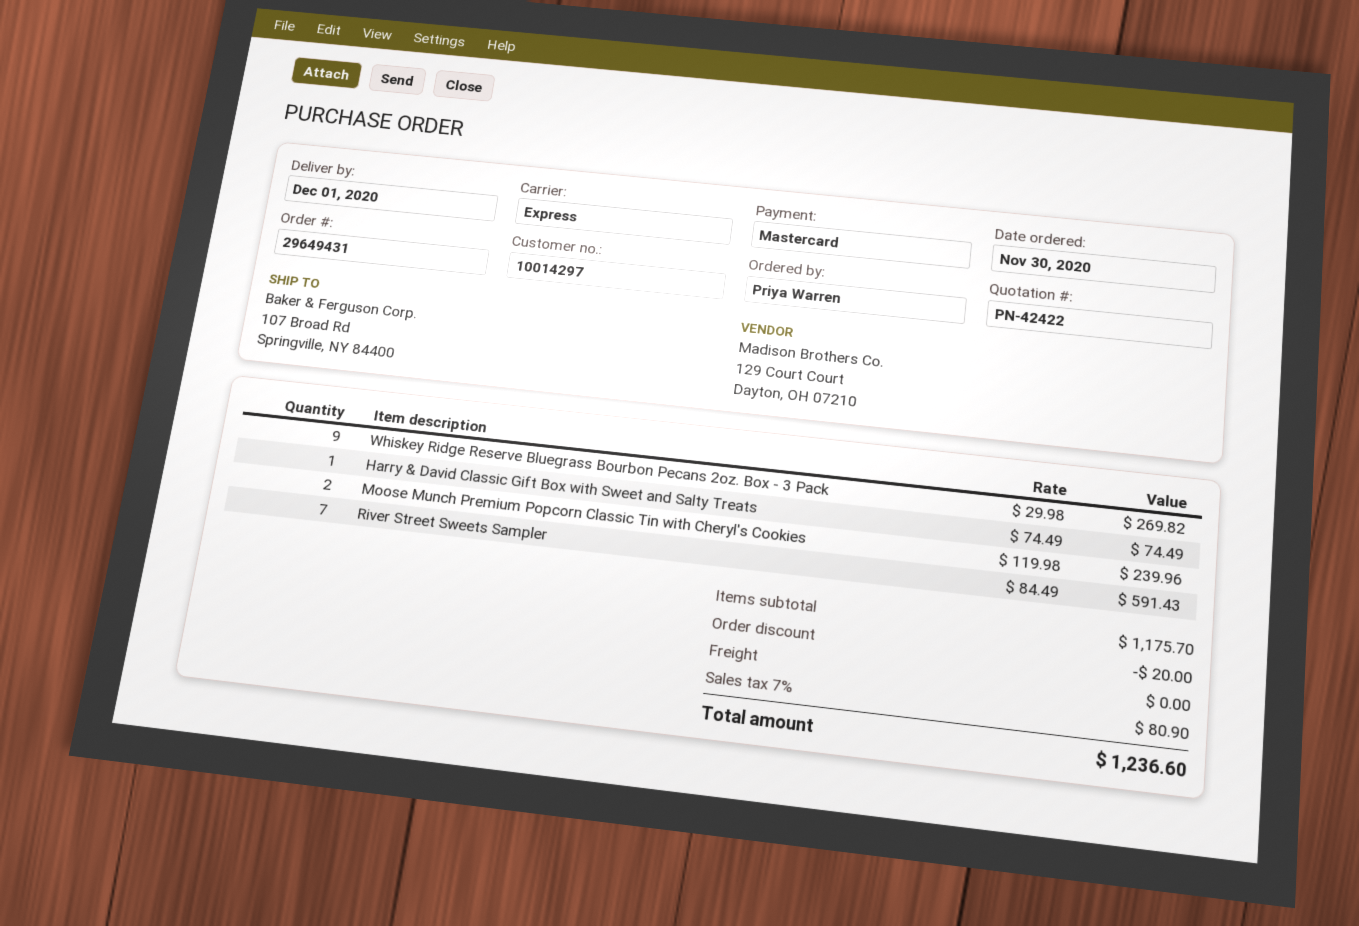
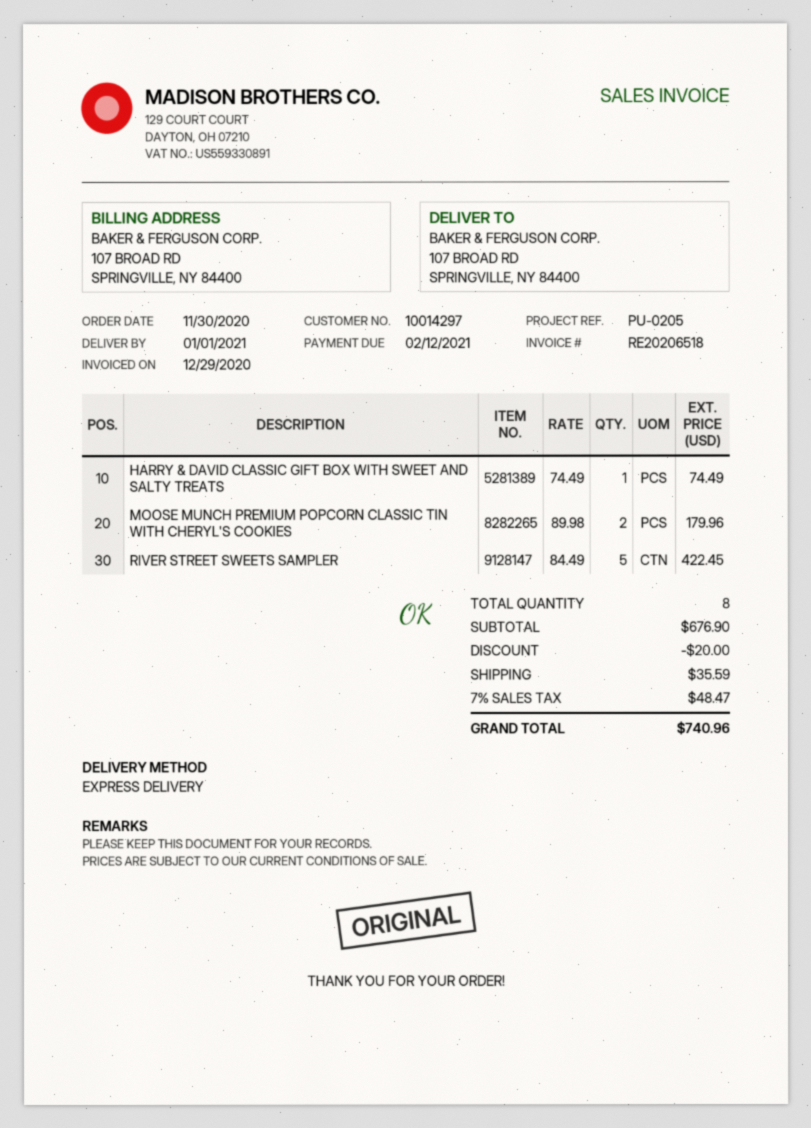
delivery date: 2020-12-01 -> 2021-01-01
Whiskey Ridge Reserve Bluegrass Bourbon Pecans 2oz. Box - 3 Pack: 9 x 29.98 = 269.82 -> none
Moose Munch Premium Popcorn Classic Tin with Cheryl's Cookies: 2 x 119.98 = 239.96 -> 2 x 89.98 = 179.96
River Street Sweets Sampler: 7 x 84.49 = 591.43 -> 5 x 84.49 = 422.45
subtotal: 1175.70 -> 676.90
shipping: 0.00 -> 35.59
tax: 7% = 80.90 -> 7% = 48.47
total: 1236.60 -> 740.96

